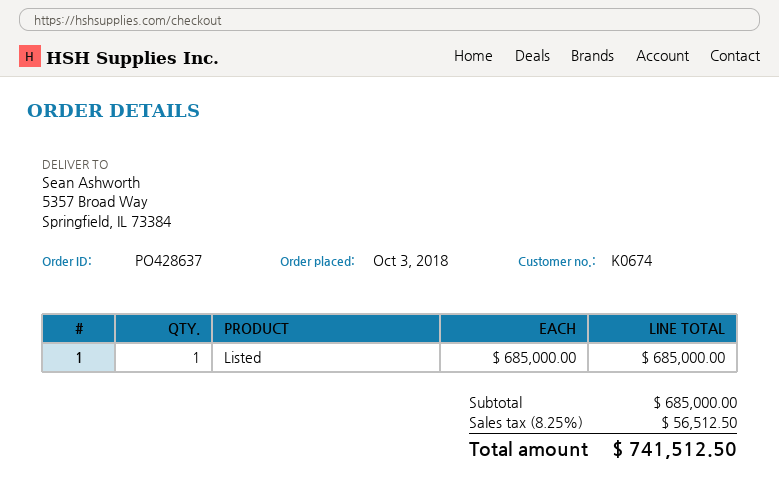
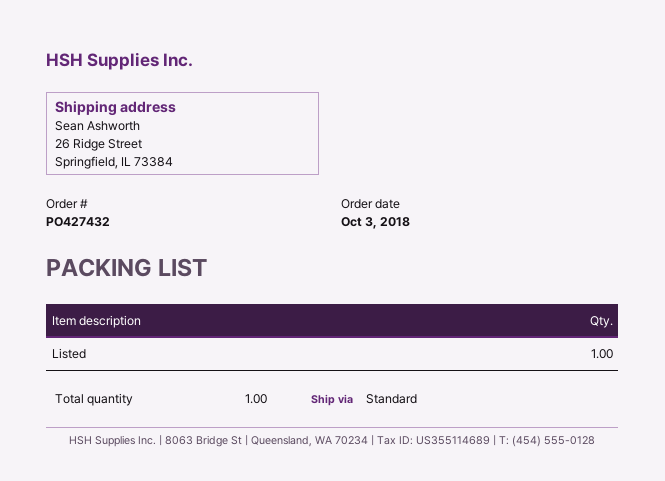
order number: PO428637 -> PO427432
ship to: 5357 Broad Way, Springfield, IL 73384 -> 26 Ridge Street, Springfield, IL 73384

